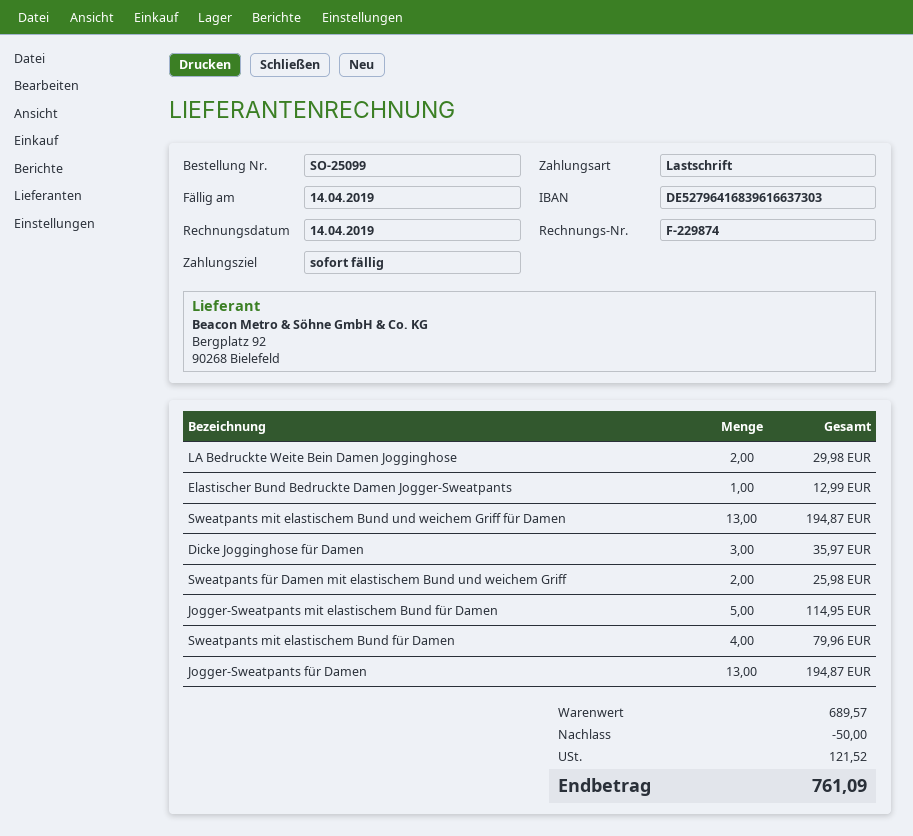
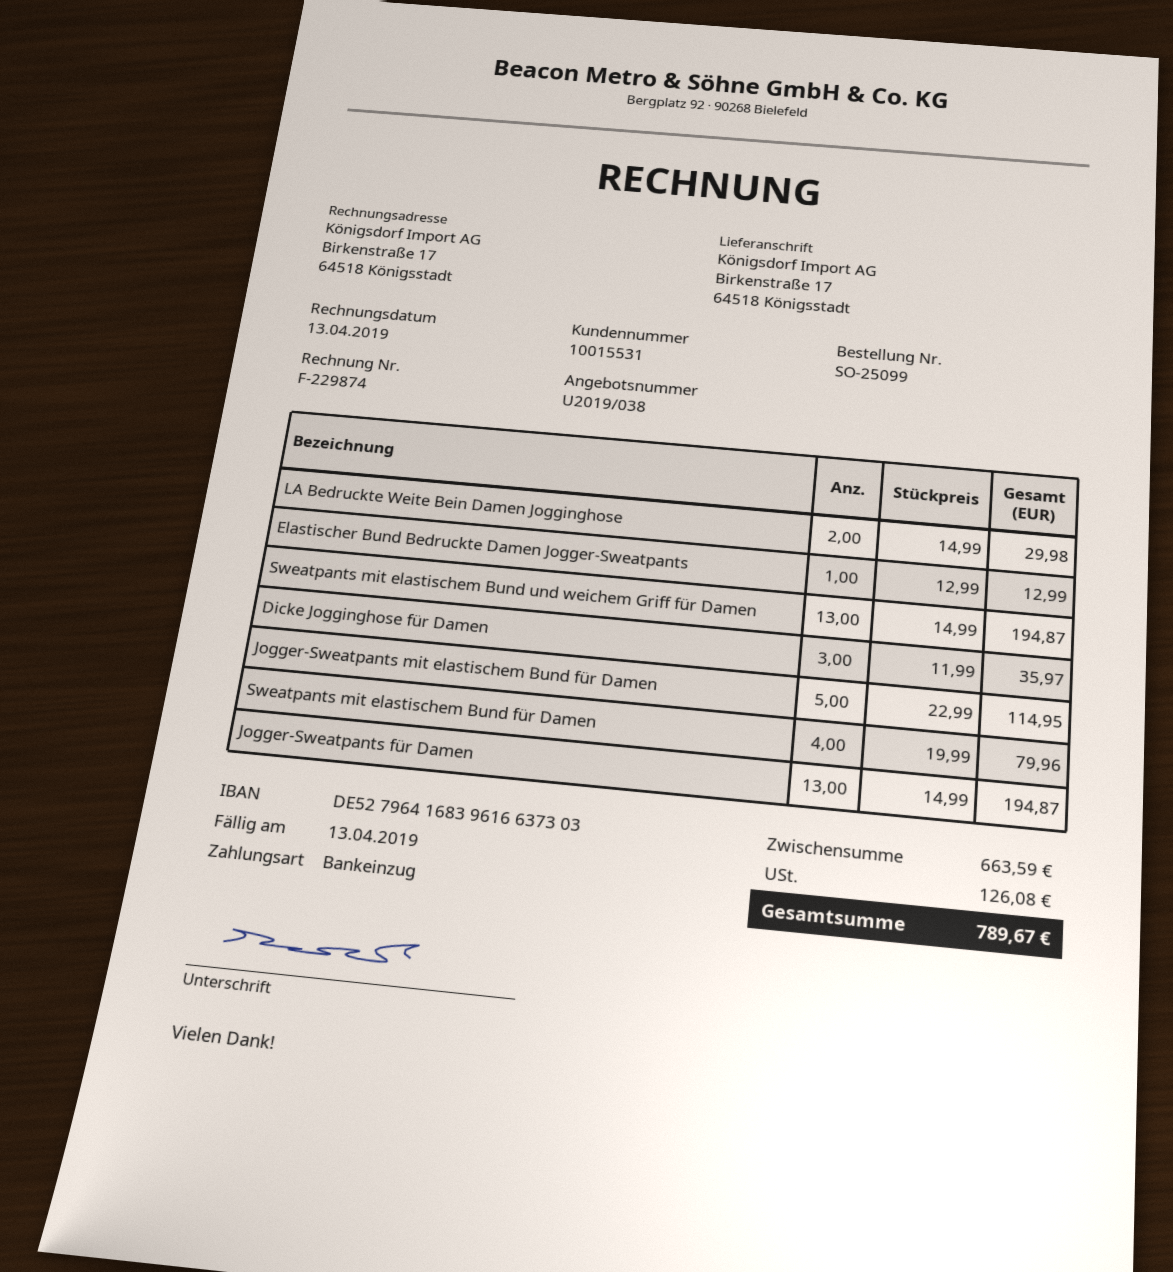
invoice date: 2019-04-14 -> 2019-04-13
due date: 2019-04-14 -> 2019-04-13
Sweatpants für Damen mit elastischem Bund und weichem Griff: 2 for 25.98 -> none
subtotal: 689.57 -> 663.59
discount: 50.00 -> none
tax: 121.52 -> 126.08
total: 761.09 -> 789.67

